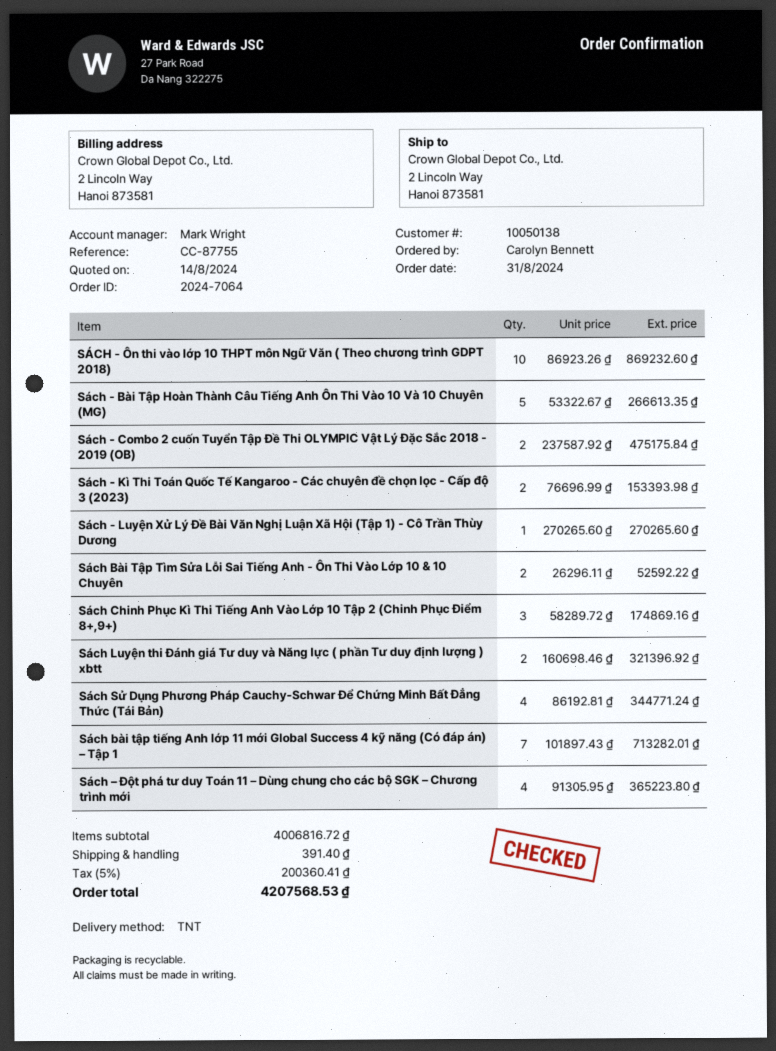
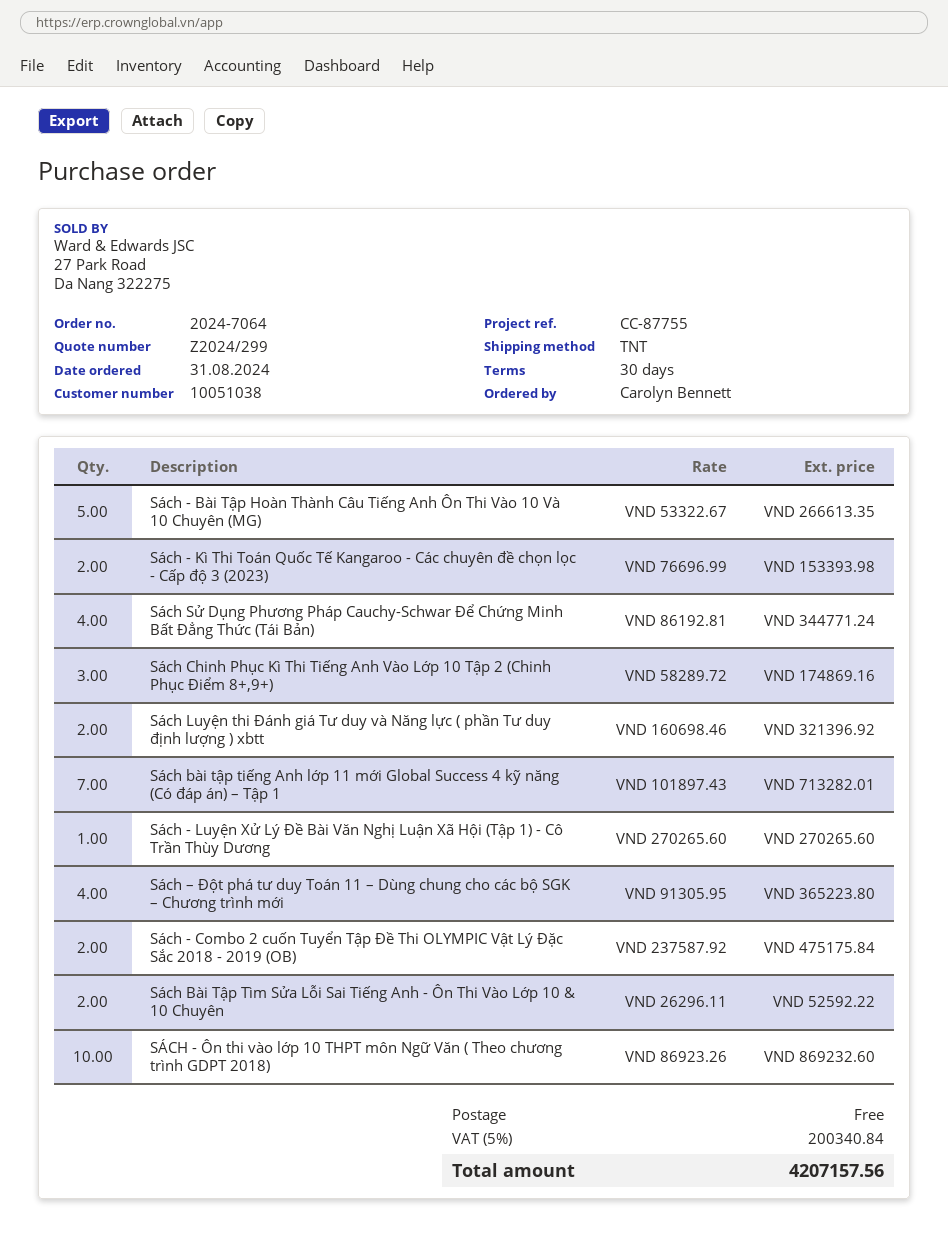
customer number: 10050138 -> 10051038
shipping: 391.40 -> 0.00
tax: 5% = 200360.41 -> 5% = 200340.84
total: 4207568.53 -> 4207157.56

